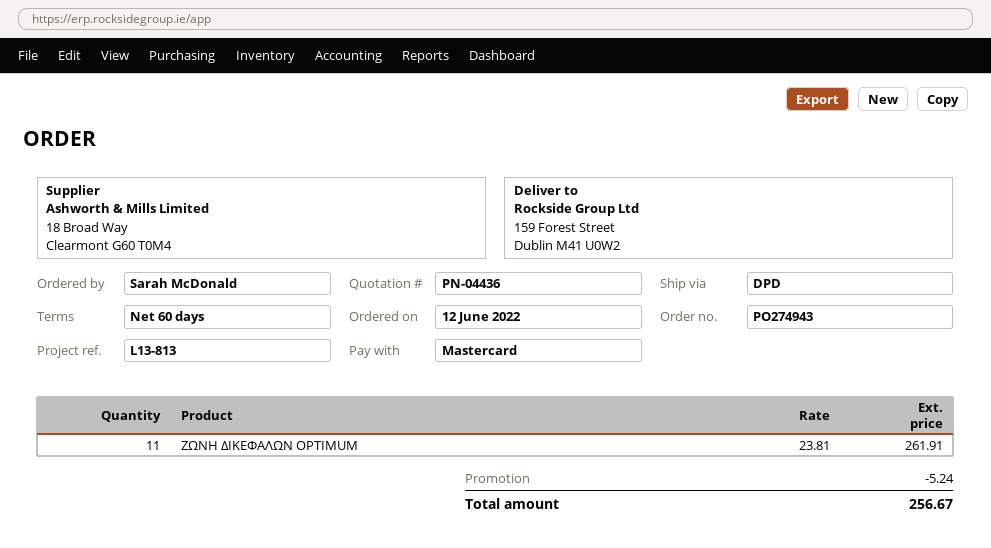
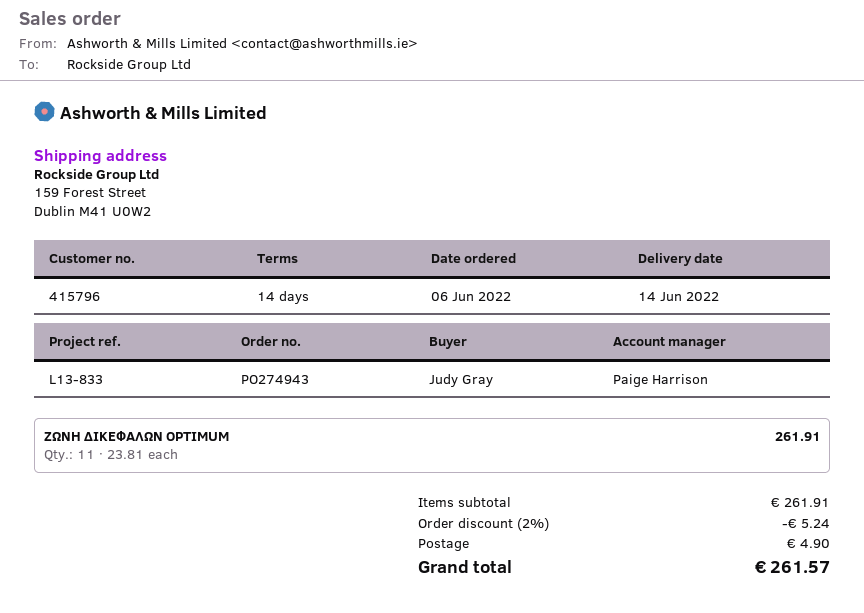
order date: 2022-06-12 -> 2022-06-06
payment terms: 60 days -> 14 days
reference: L13-813 -> L13-833
ordered by: Sarah McDonald -> Judy Gray
shipping: none -> 4.90
total: 256.67 -> 261.57

